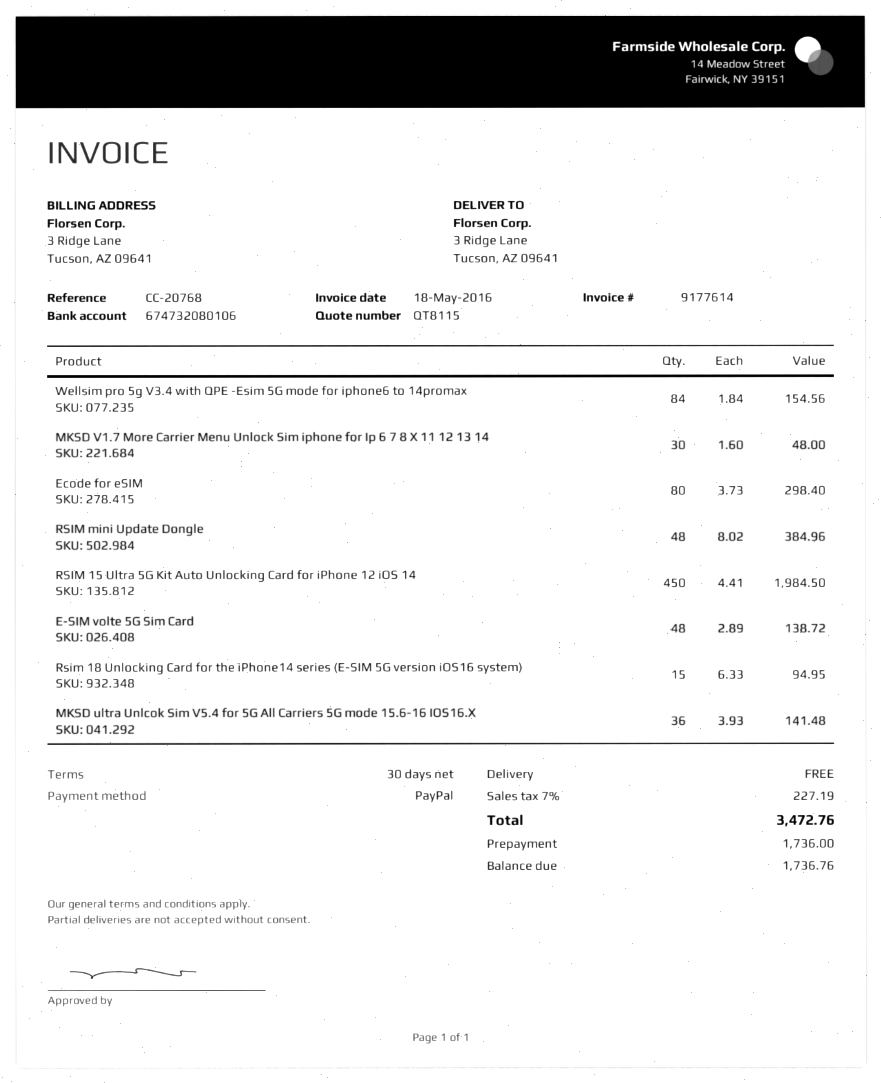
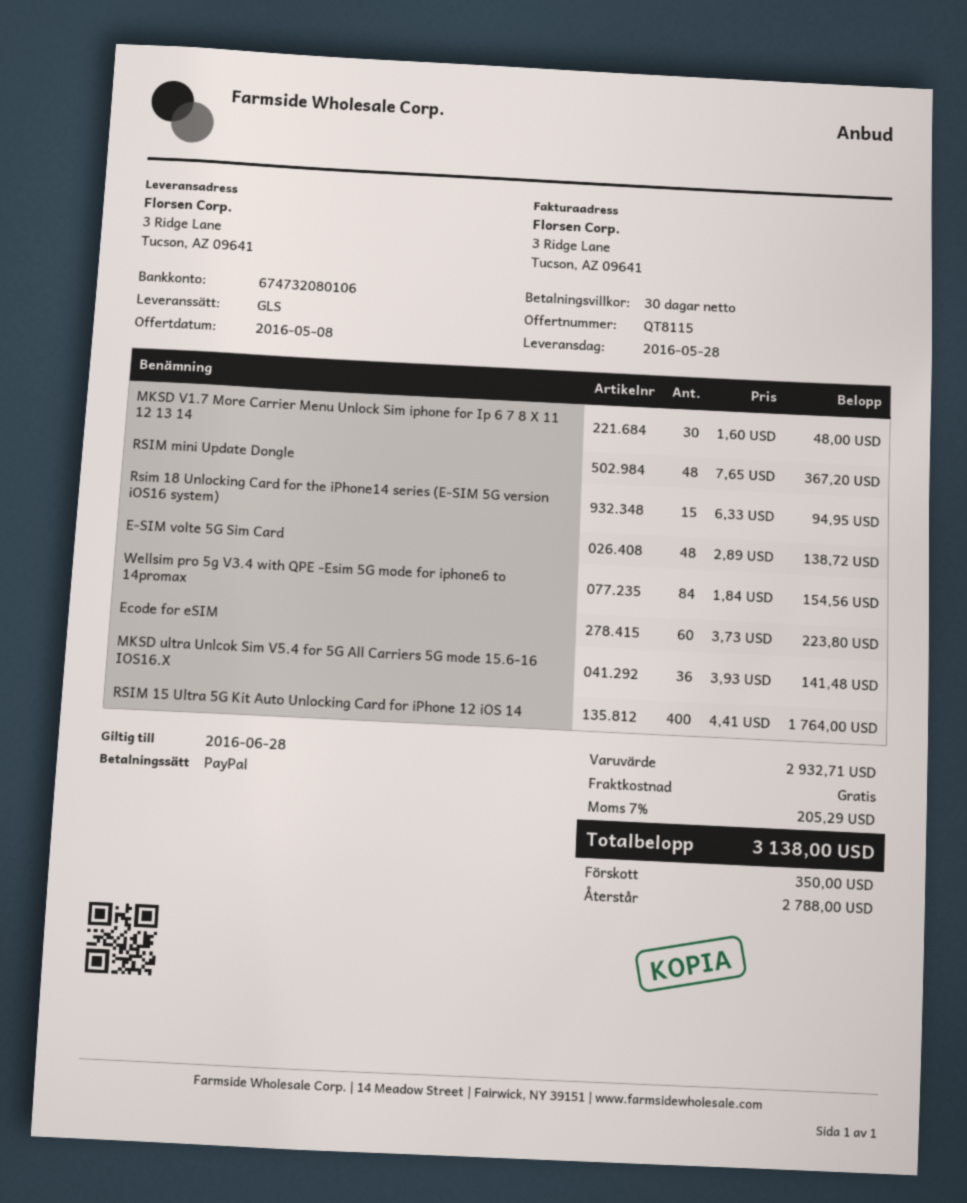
Ecode for eSIM: 80 x 3.73 = 298.40 -> 60 x 3.73 = 223.80
RSIM mini Update Dongle: 48 x 8.02 = 384.96 -> 48 x 7.65 = 367.20
RSIM 15 Ultra 5G Kit Auto Unlocking Card for iPhone 12 iOS 14: 450 x 4.41 = 1984.50 -> 400 x 4.41 = 1764.00
tax: 7% = 227.19 -> 7% = 205.29
total: 3472.76 -> 3138.00
deposit: 1736.00 -> 350.00
balance: 1736.76 -> 2788.00

